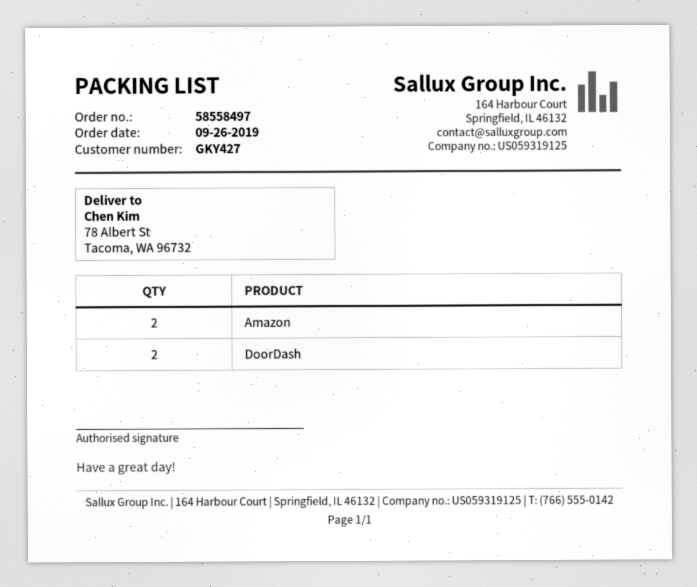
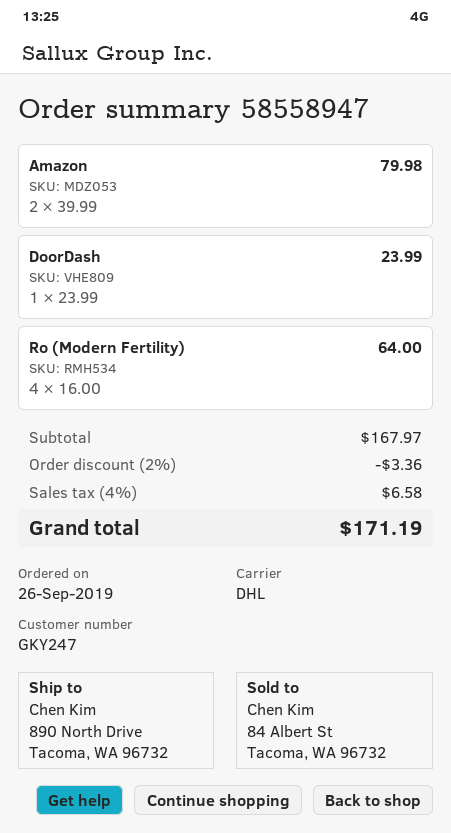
order number: 58558497 -> 58558947
customer number: GKY427 -> GKY247
ship to: 78 Albert St, Tacoma, WA 96732 -> 890 North Drive, Tacoma, WA 96732
DoorDash: 2 -> 1
Ro (Modern Fertility): none -> 4

